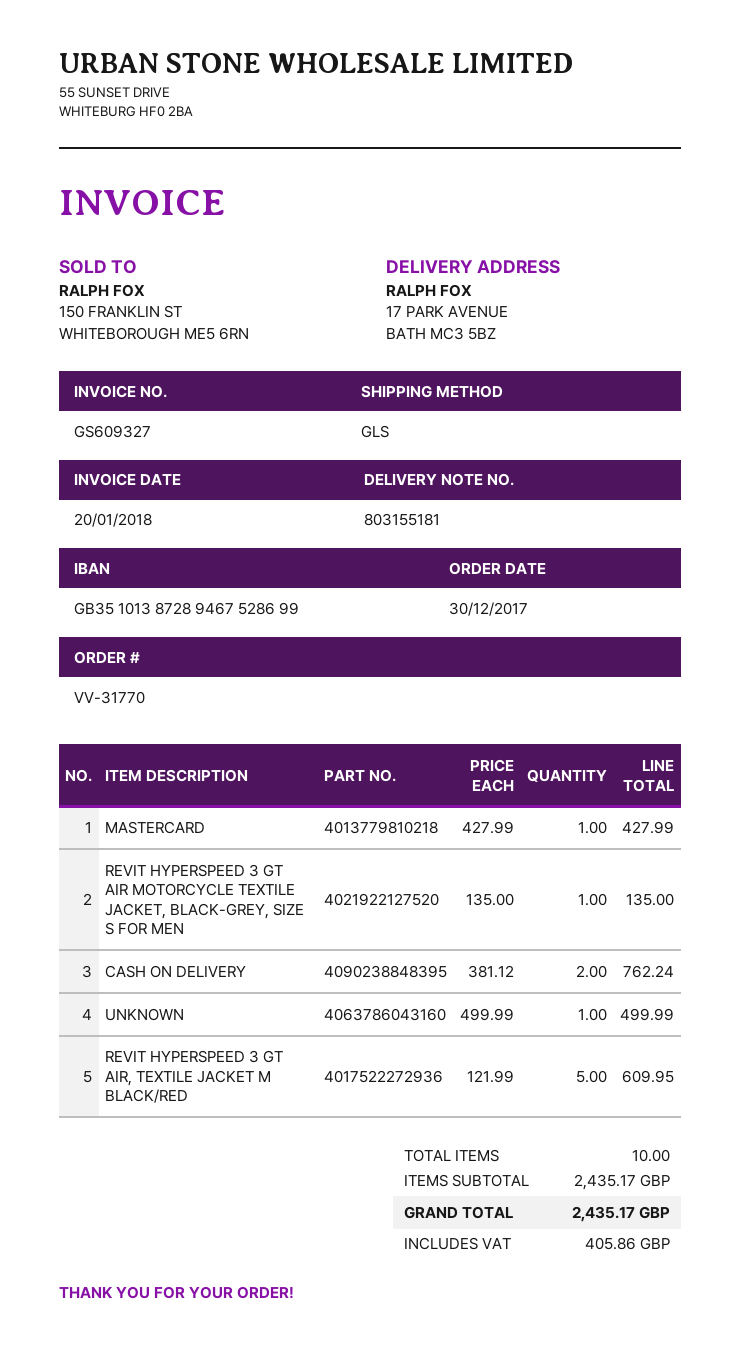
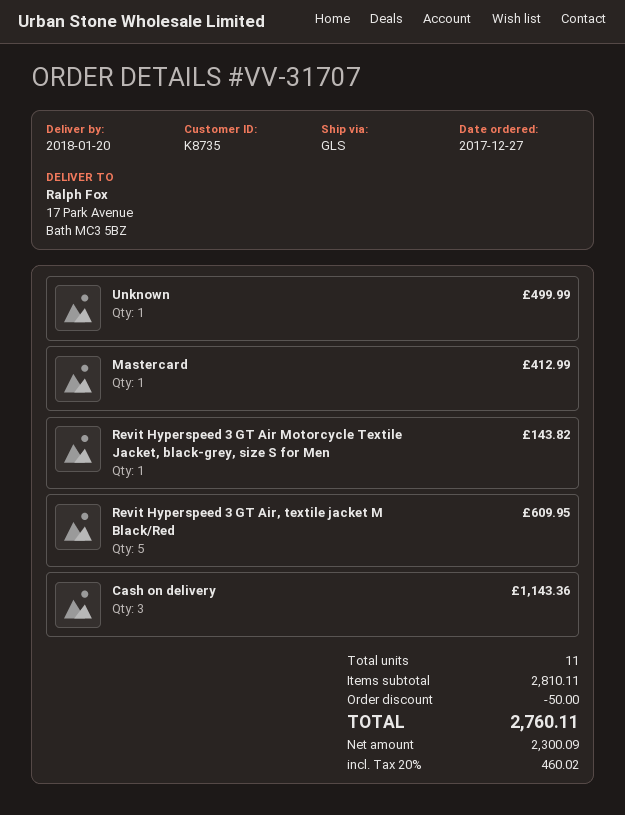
order number: VV-31770 -> VV-31707
order date: 2017-12-30 -> 2017-12-27
MASTERCARD: 1 for 427.99 -> 1 for 412.99
REVIT HYPERSPEED 3 GT AIR MOTORCYCLE TEXTILE JACKET, BLACK-GREY, SIZE S FOR MEN: 1 for 135.00 -> 1 for 143.82
CASH ON DELIVERY: 2 for 762.24 -> 3 for 1143.36
total quantity: 10 -> 11
subtotal: 2435.17 -> 2810.11
discount: none -> 50.00
tax: 405.86 -> 460.02
total: 2435.17 -> 2760.11

